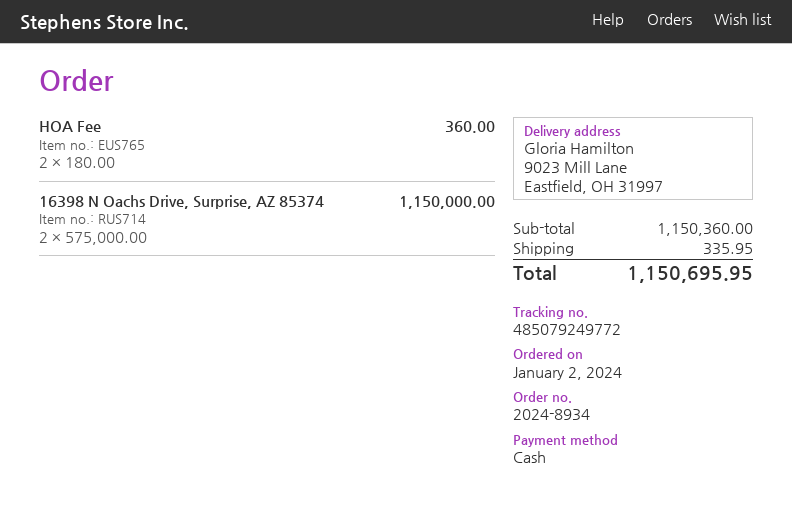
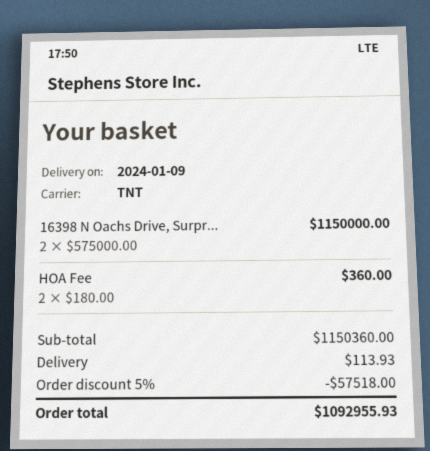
discount: none -> 5% = 57518.00
shipping: 335.95 -> 113.93
total: 1150695.95 -> 1092955.93

